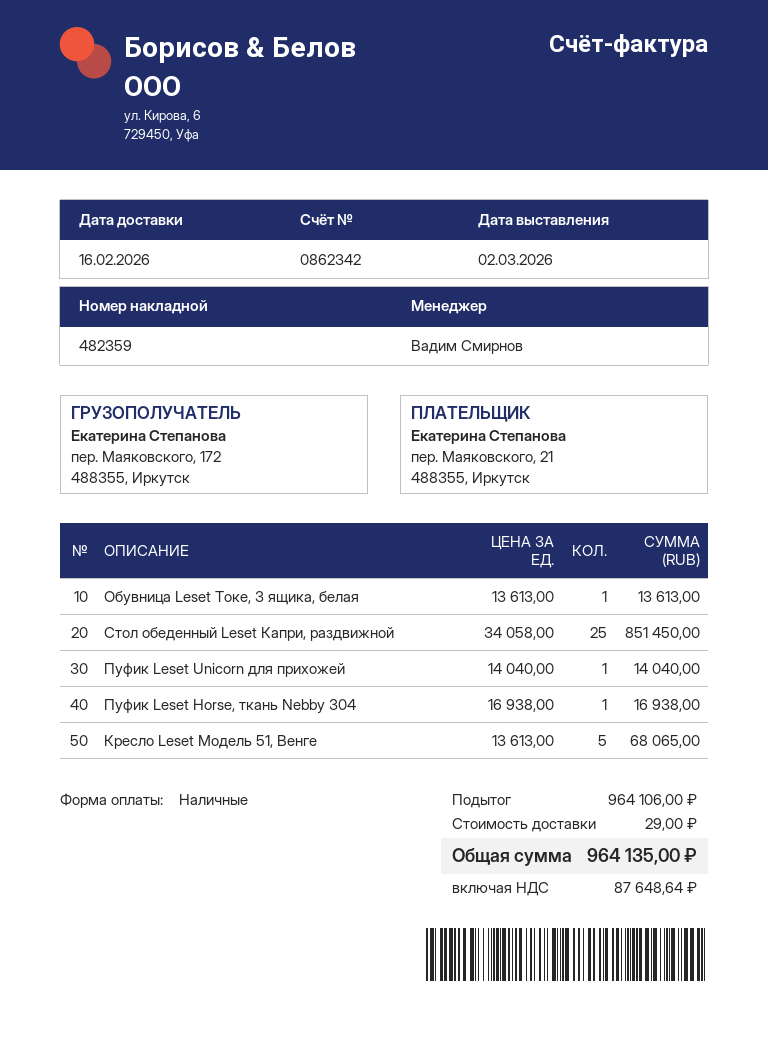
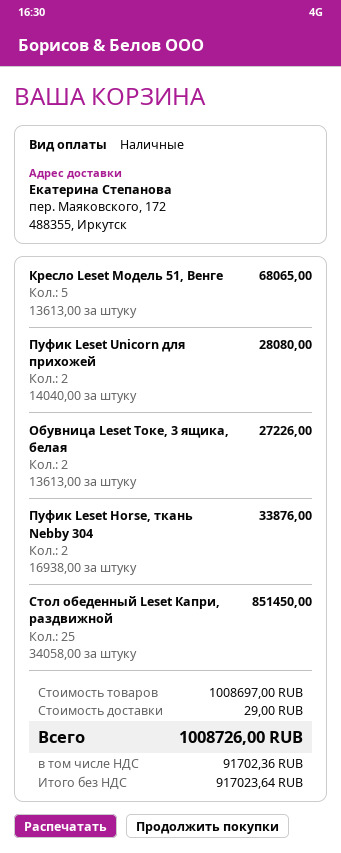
Обувница Leset Токе, 3 ящика, белая: 1 x 13613.00 = 13613.00 -> 2 x 13613.00 = 27226.00
Пуфик Leset Unicorn для прихожей: 1 x 14040.00 = 14040.00 -> 2 x 14040.00 = 28080.00
Пуфик Leset Horse, ткань Nebby 304: 1 x 16938.00 = 16938.00 -> 2 x 16938.00 = 33876.00
subtotal: 964106.00 -> 1008697.00
tax: 87648.64 -> 91702.36
total: 964135.00 -> 1008726.00

